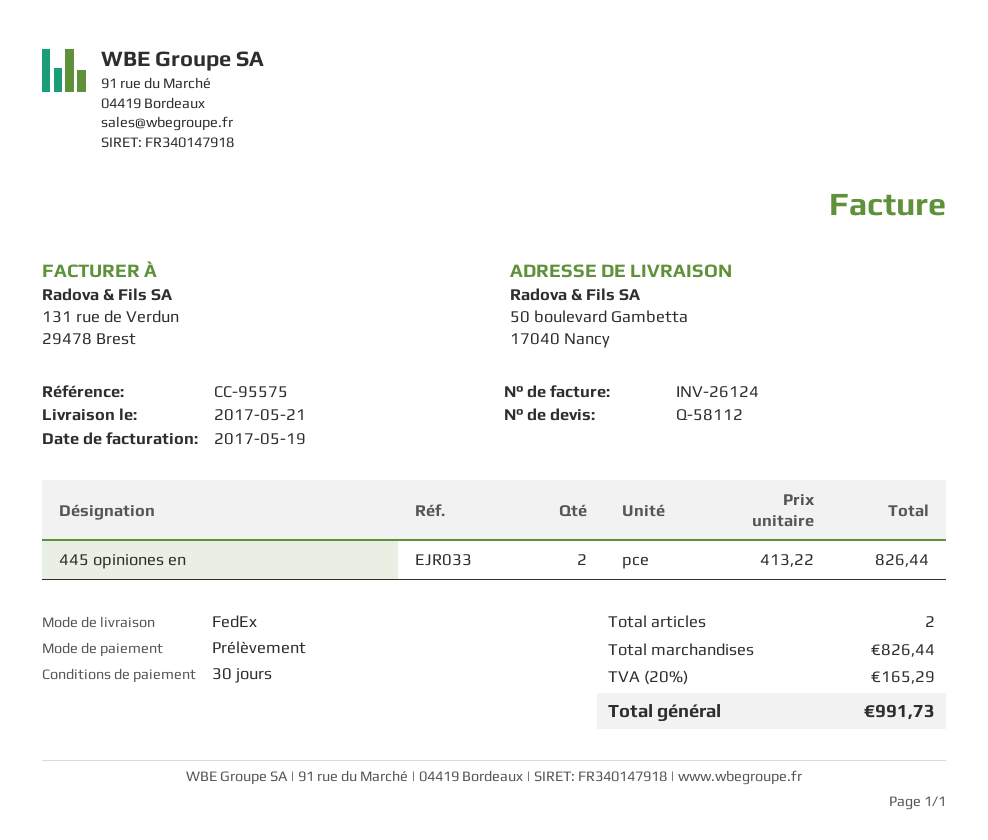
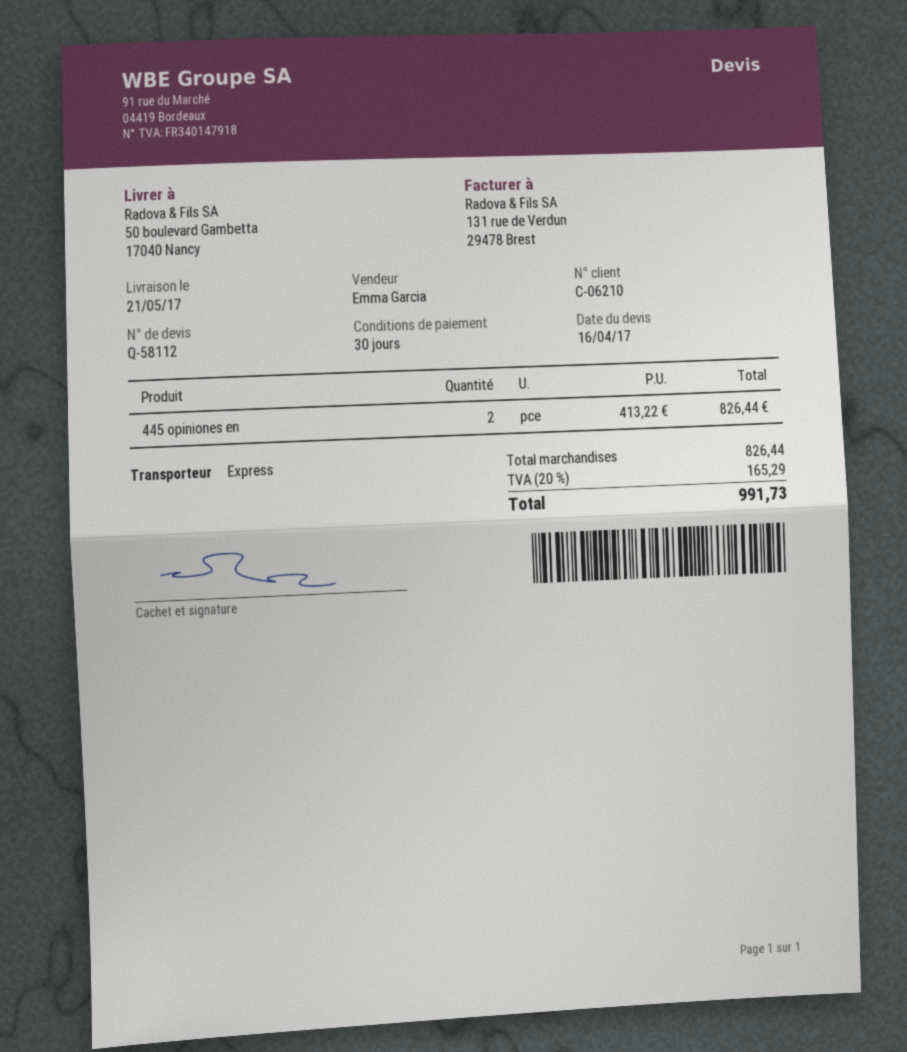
shipping method: FedEx -> express

